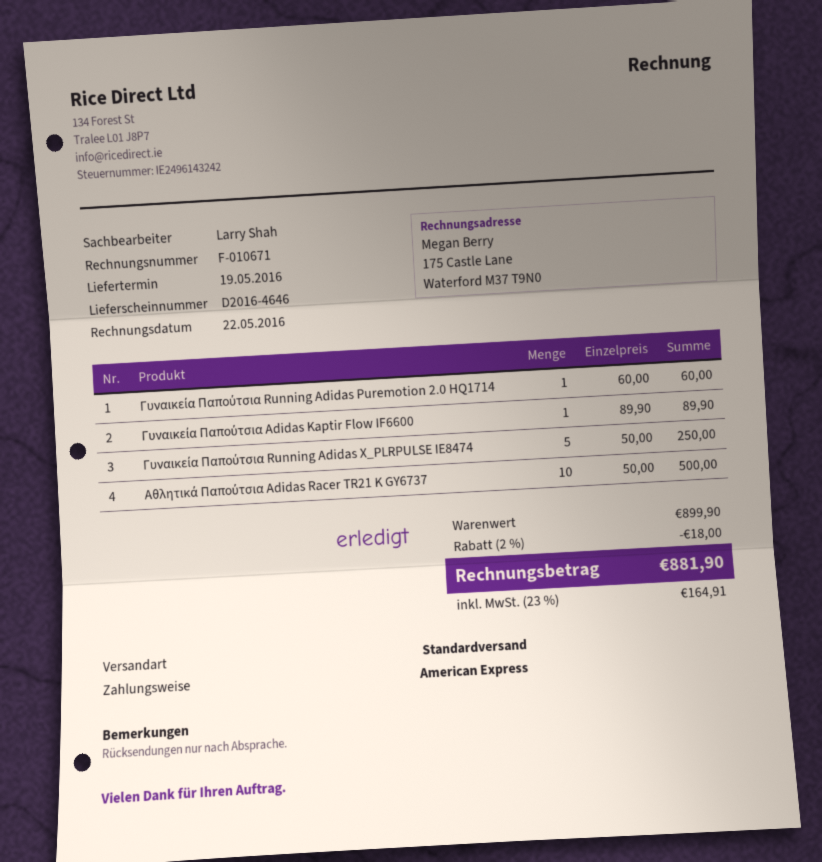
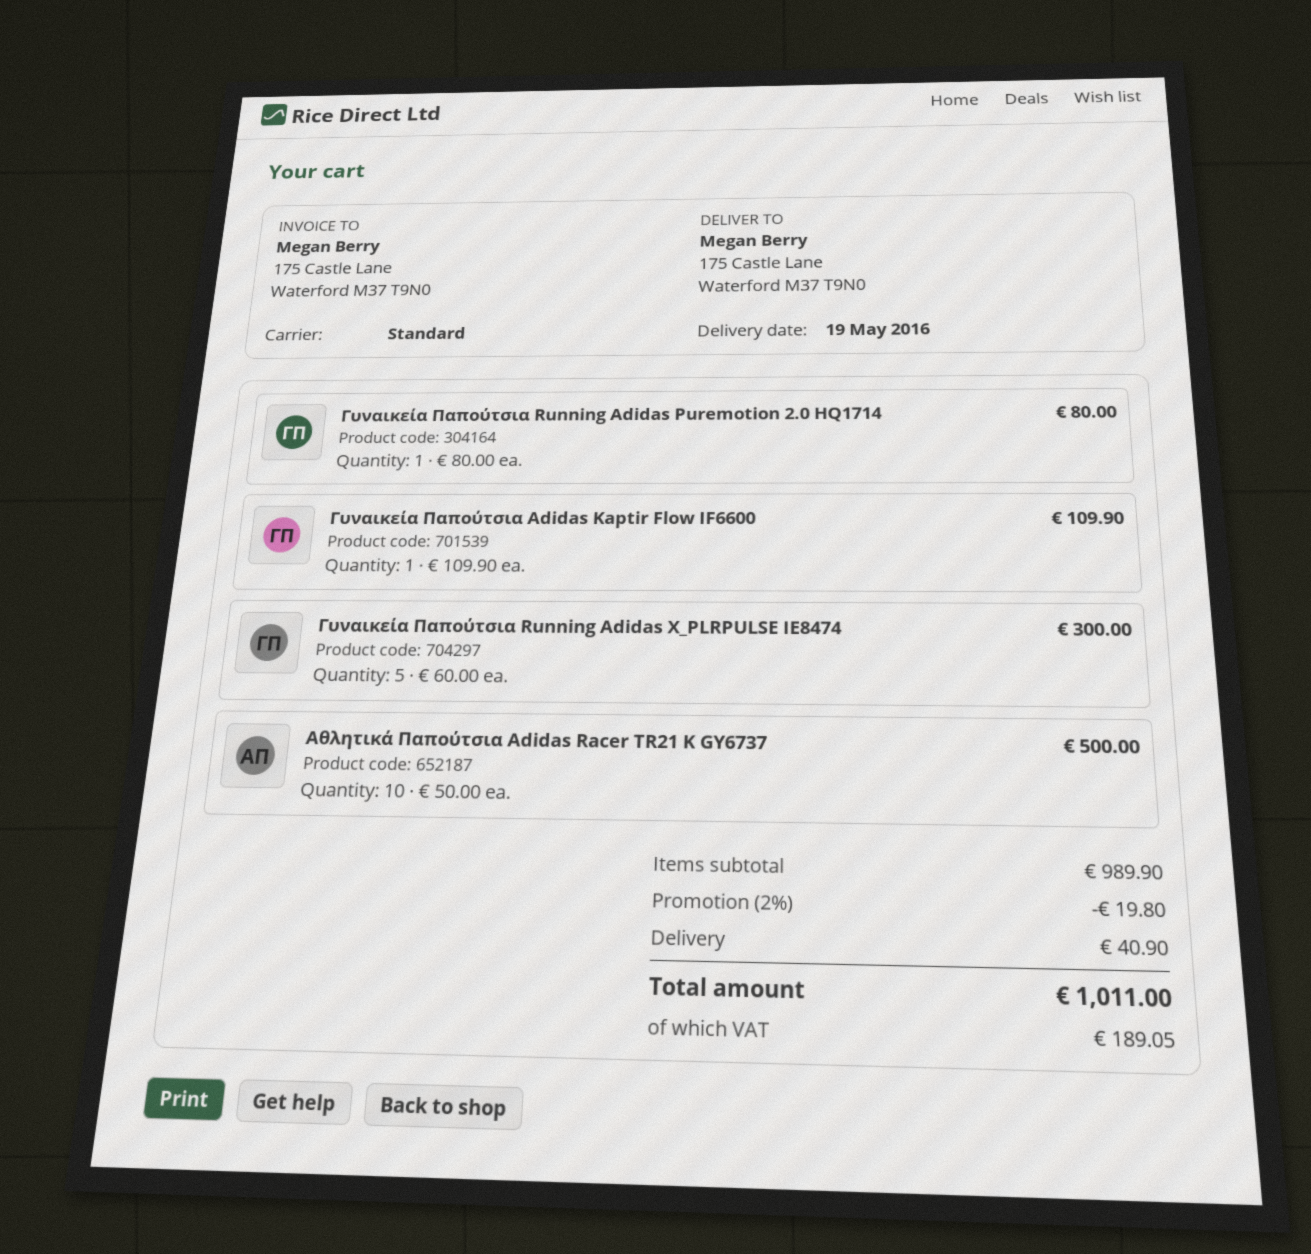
Γυναικεία Παπούτσια Running Adidas Puremotion 2.0 HQ1714: 1 x 60.00 = 60.00 -> 1 x 80.00 = 80.00
Γυναικεία Παπούτσια Adidas Kaptir Flow IF6600: 1 x 89.90 = 89.90 -> 1 x 109.90 = 109.90
Γυναικεία Παπούτσια Running Adidas X_PLRPULSE IE8474: 5 x 50.00 = 250.00 -> 5 x 60.00 = 300.00
subtotal: 899.90 -> 989.90
discount: 2% = 18.00 -> 2% = 19.80
shipping: none -> 40.90
tax: 164.91 -> 189.05
total: 881.90 -> 1011.00

